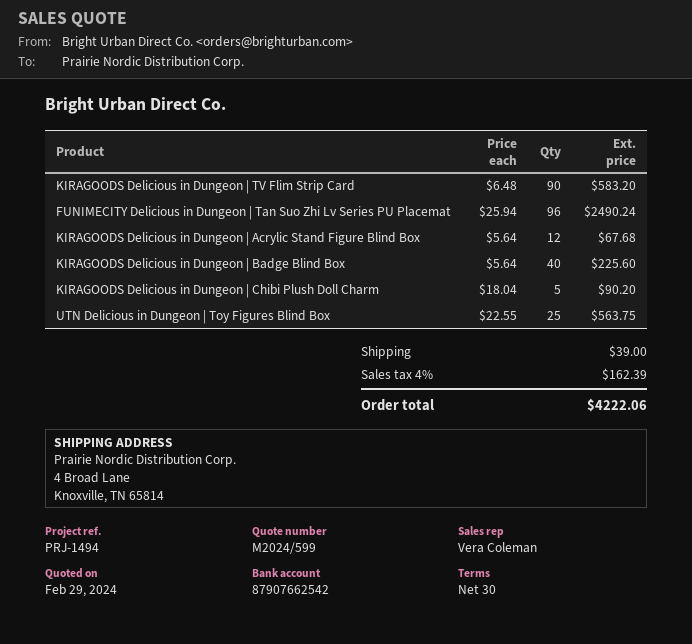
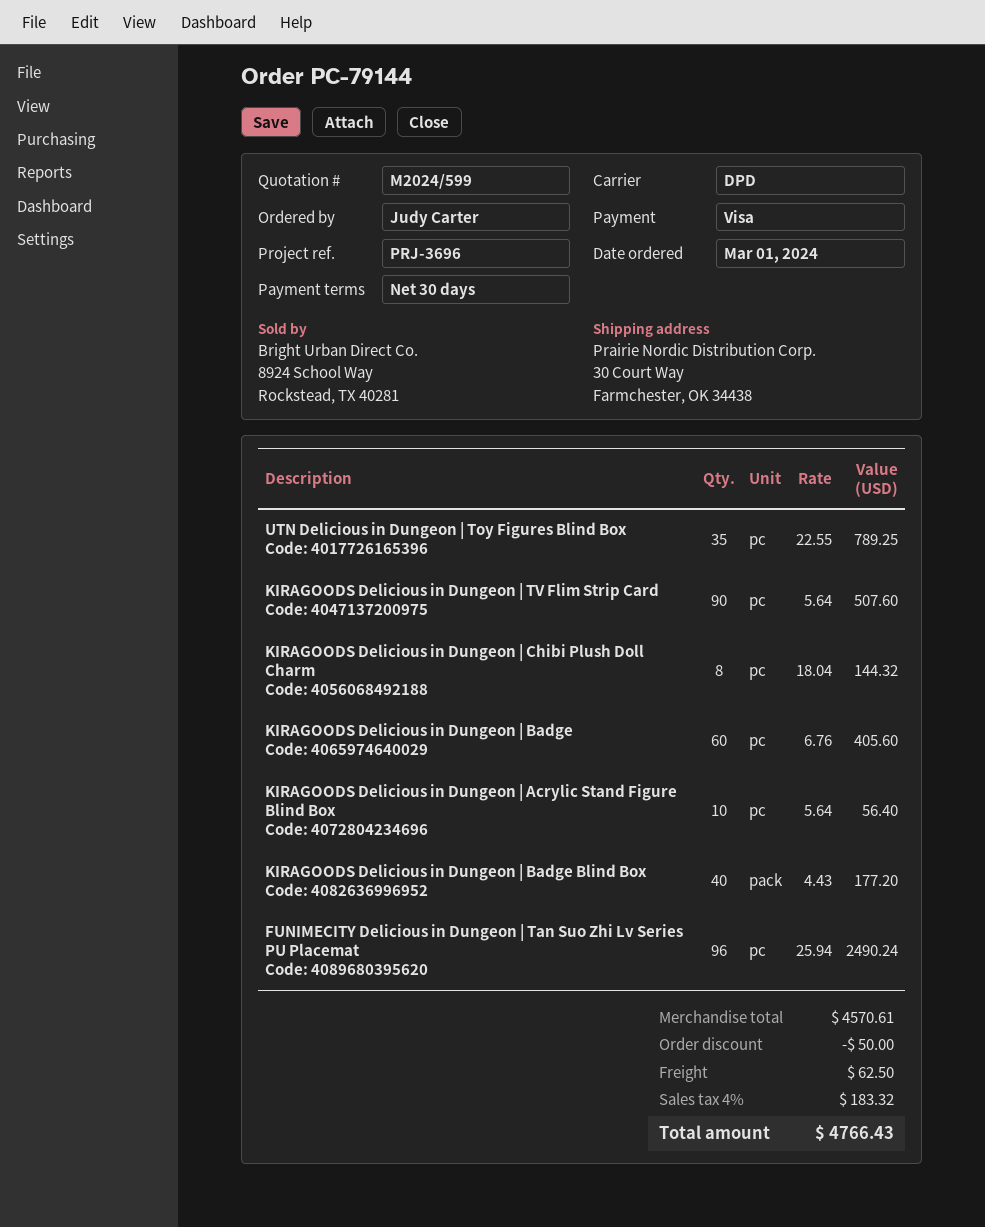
reference: PRJ-1494 -> PRJ-3696
ship to: 4 Broad Lane, Knoxville, TN 65814 -> 30 Court Way, Farmchester, OK 34438
KIRAGOODS Delicious in Dungeon | TV Flim Strip Card: 90 x 6.48 = 583.20 -> 90 x 5.64 = 507.60
KIRAGOODS Delicious in Dungeon | Acrylic Stand Figure Blind Box: 12 x 5.64 = 67.68 -> 10 x 5.64 = 56.40
KIRAGOODS Delicious in Dungeon | Badge Blind Box: 40 x 5.64 = 225.60 -> 40 x 4.43 = 177.20
KIRAGOODS Delicious in Dungeon | Chibi Plush Doll Charm: 5 x 18.04 = 90.20 -> 8 x 18.04 = 144.32
UTN Delicious in Dungeon | Toy Figures Blind Box: 25 x 22.55 = 563.75 -> 35 x 22.55 = 789.25
KIRAGOODS Delicious in Dungeon | Badge: none -> 60 x 6.76 = 405.60
discount: none -> 50.00
shipping: 39.00 -> 62.50
tax: 4% = 162.39 -> 4% = 183.32
total: 4222.06 -> 4766.43

